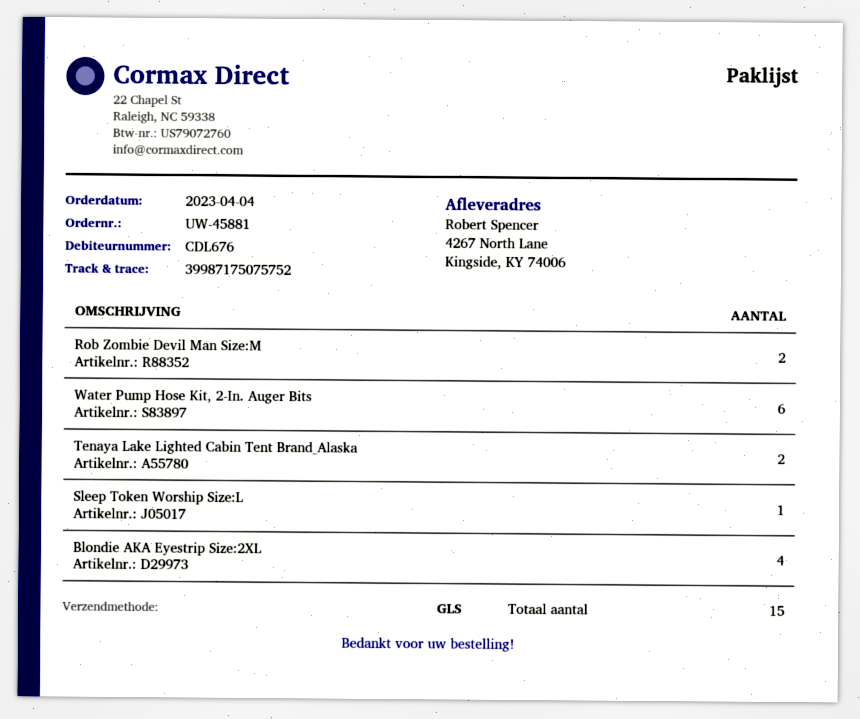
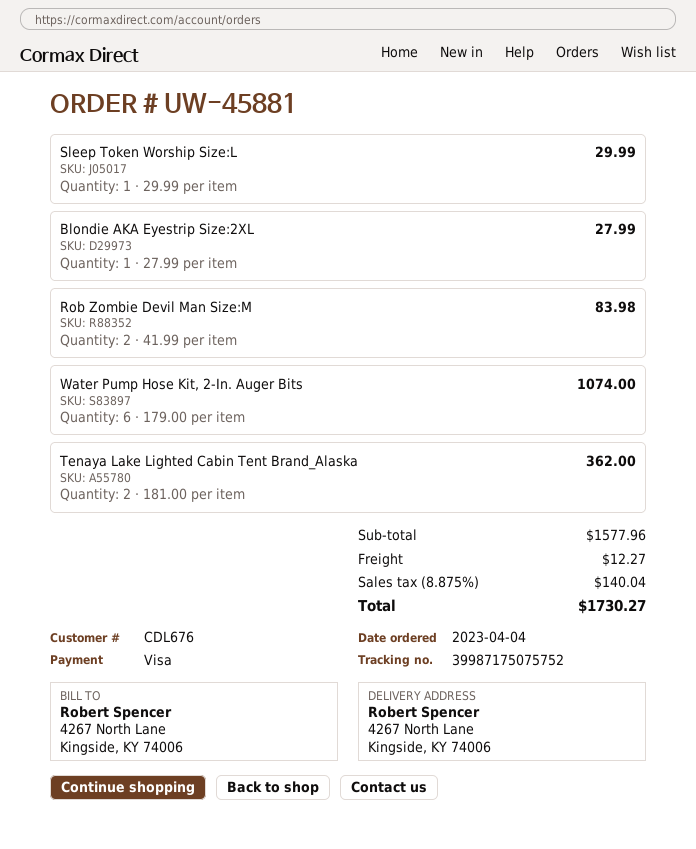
Blondie AKA Eyestrip Size:2XL: 4 -> 1

